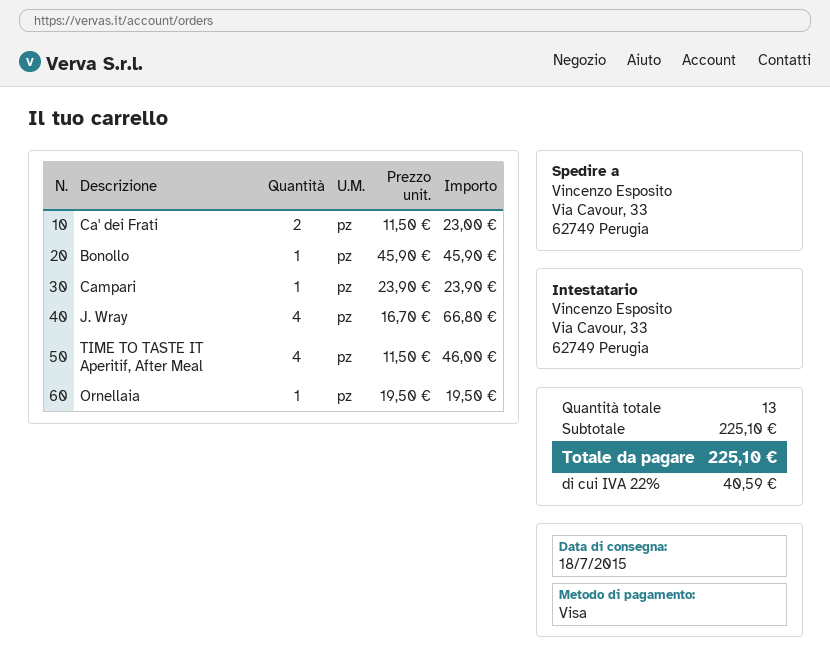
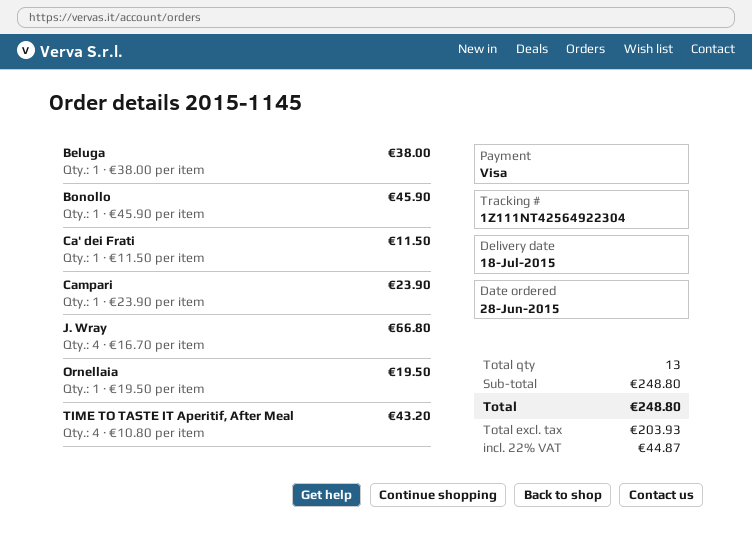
Ca' dei Frati: 2 x 11.50 = 23.00 -> 1 x 11.50 = 11.50
TIME TO TASTE IT Aperitif, After Meal: 4 x 11.50 = 46.00 -> 4 x 10.80 = 43.20
Beluga: none -> 1 x 38.00 = 38.00
subtotal: 225.10 -> 248.80
tax: 22% = 40.59 -> 22% = 44.87
total: 225.10 -> 248.80

